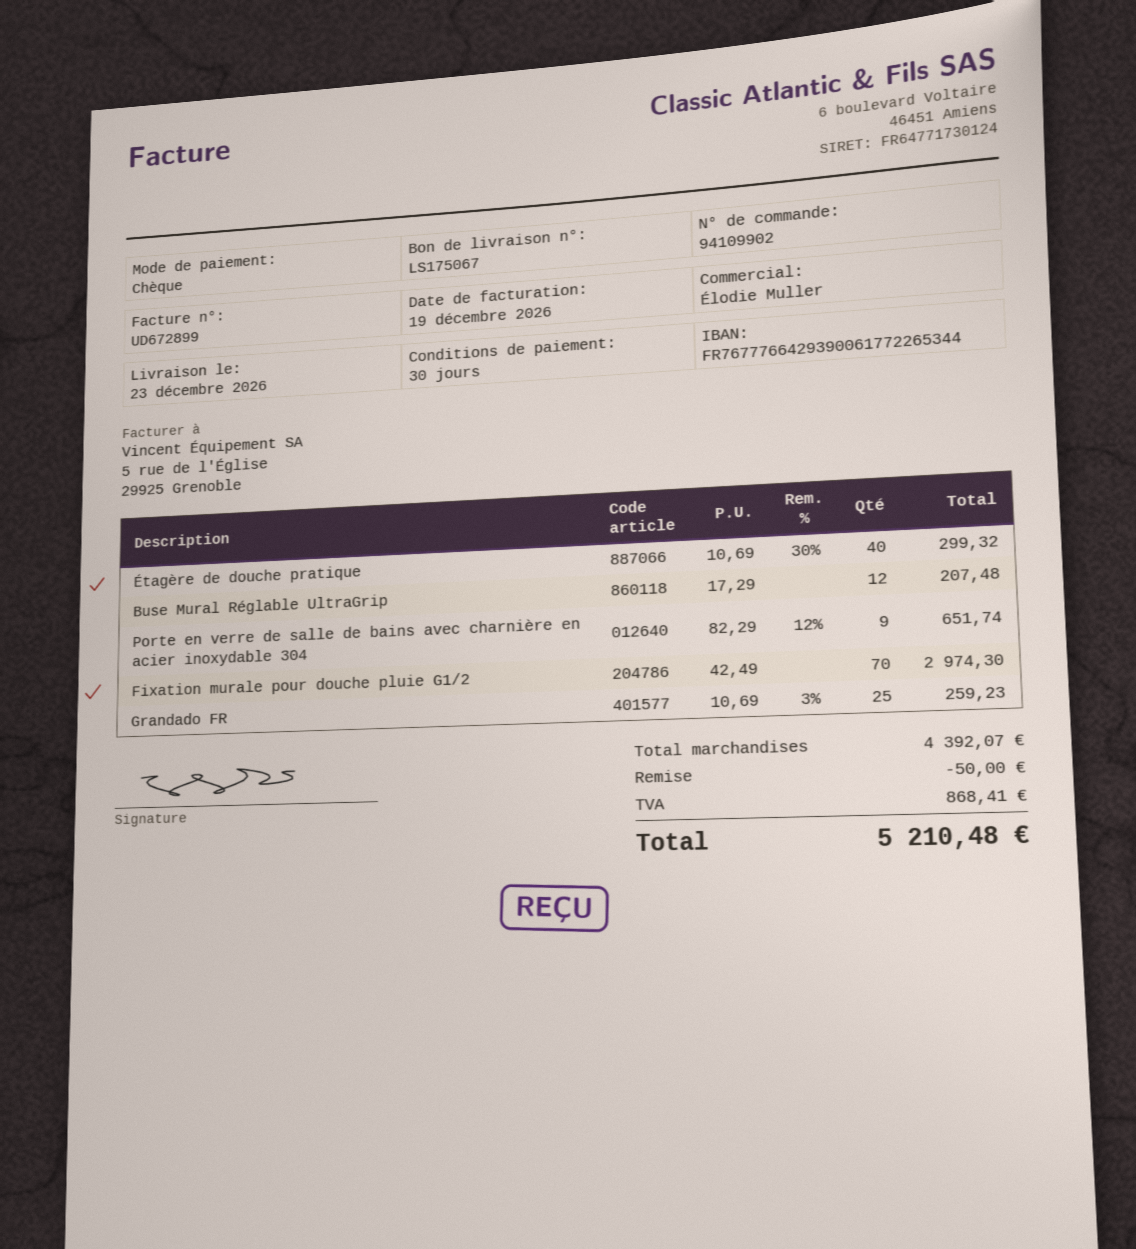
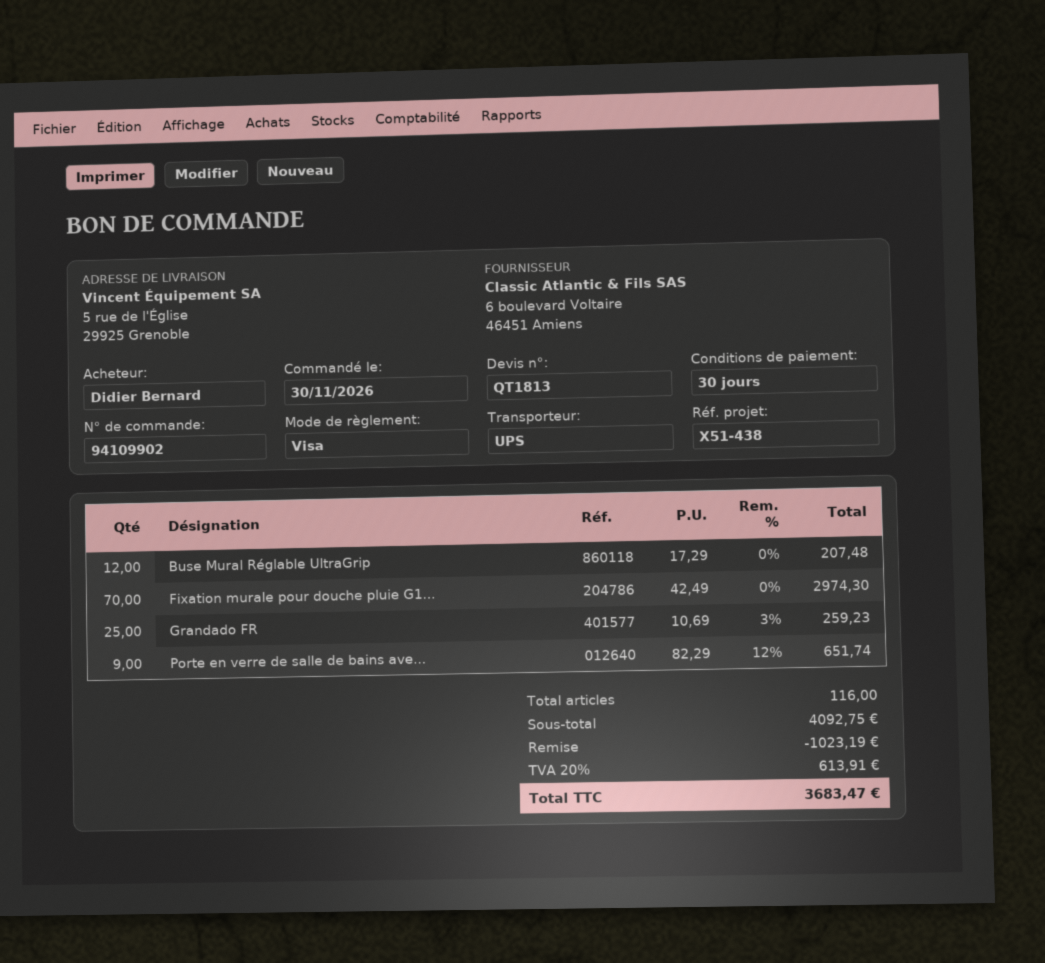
payment method: cheque -> Visa
Étagère de douche pratique: 40 x 10.69 - 30% = 299.32 -> none
subtotal: 4392.07 -> 4092.75
discount: 50.00 -> 1023.19
tax: 868.41 -> 613.91
total: 5210.48 -> 3683.47

